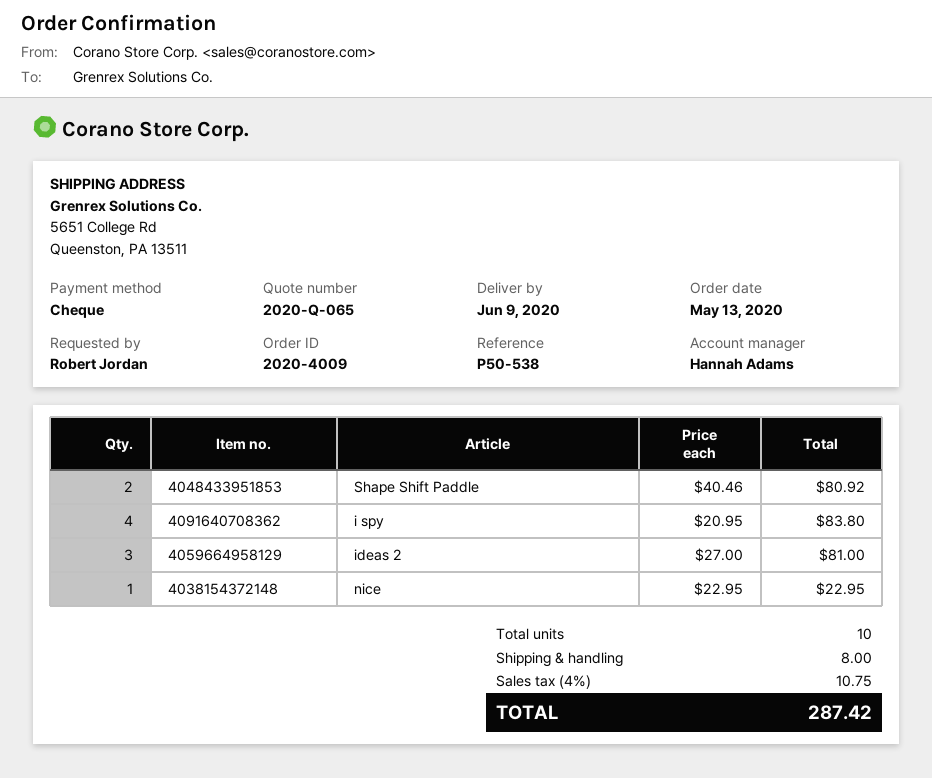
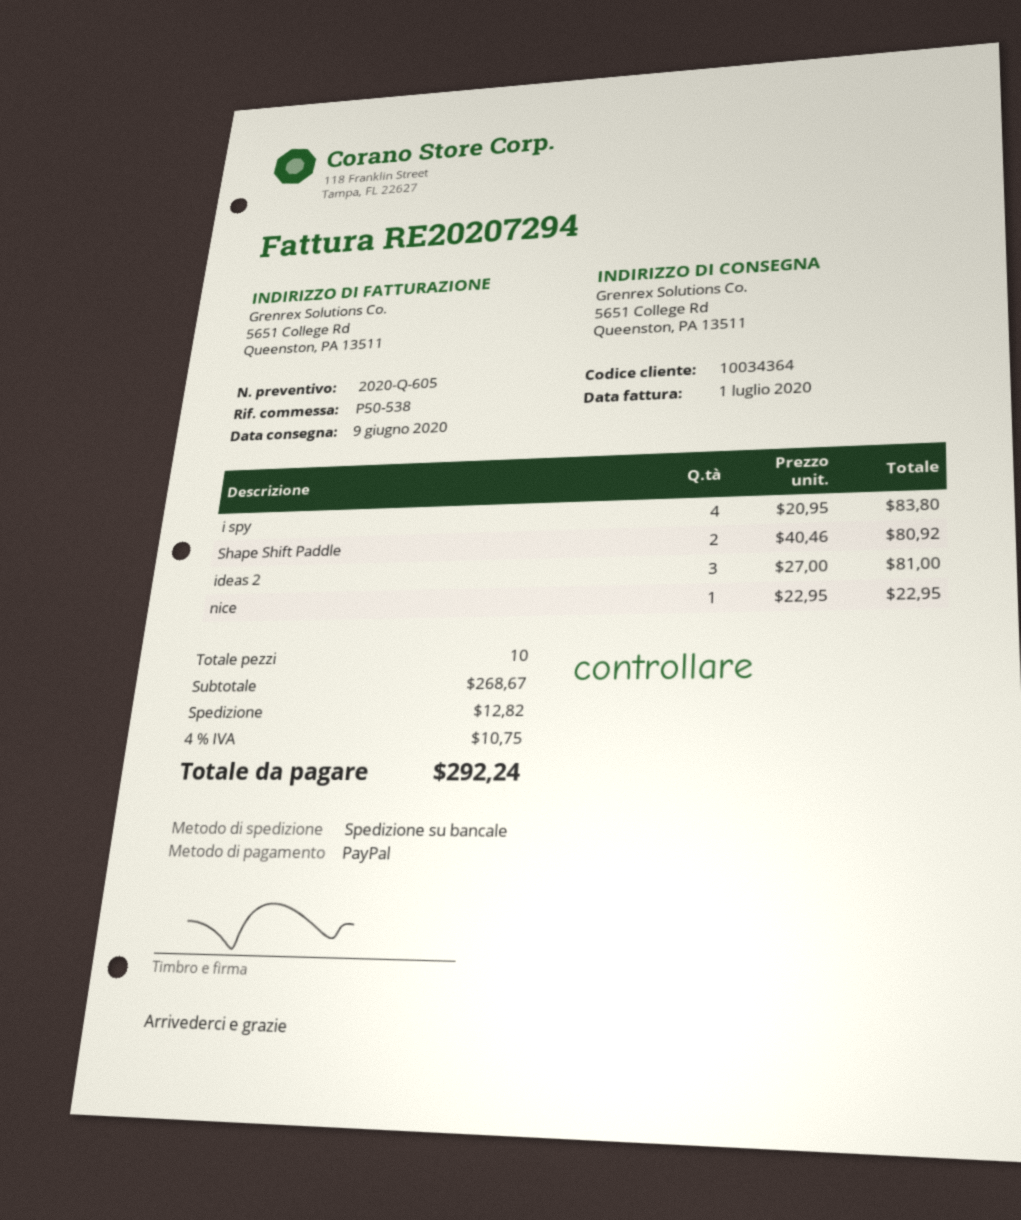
quote number: 2020-Q-065 -> 2020-Q-605
payment method: cheque -> PayPal
shipping: 8.00 -> 12.82
total: 287.42 -> 292.24

